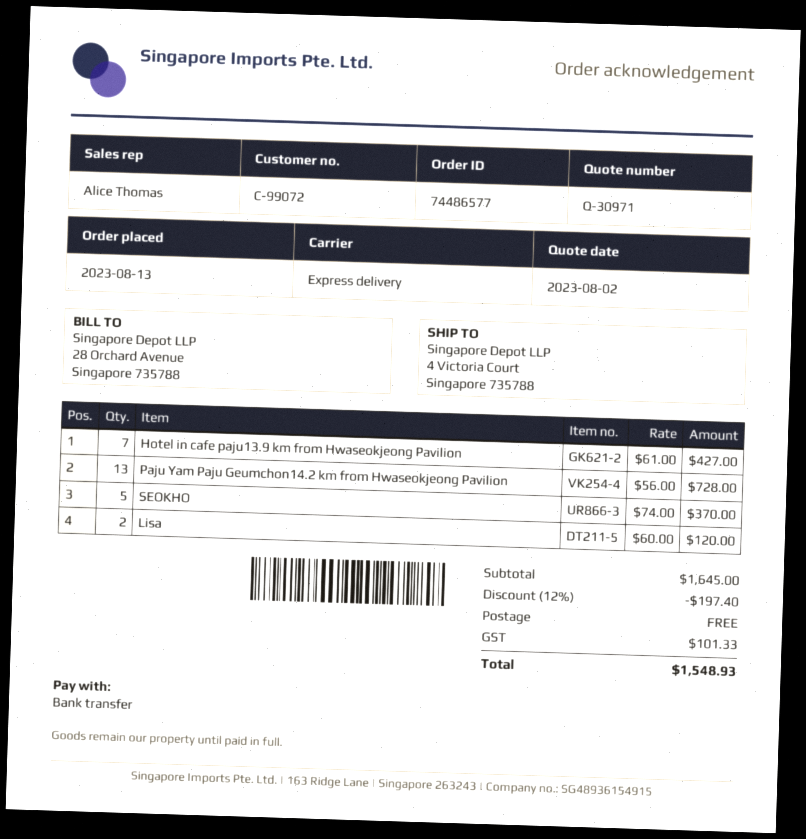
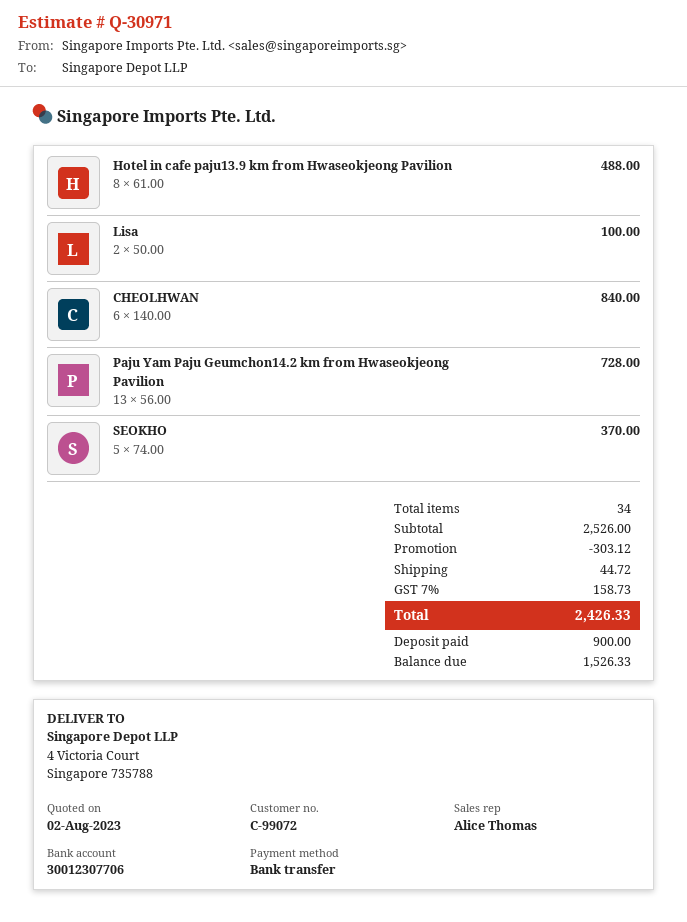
Hotel in cafe paju13.9 km from Hwaseokjeong Pavilion: 7 x 61.00 = 427.00 -> 8 x 61.00 = 488.00
Lisa: 2 x 60.00 = 120.00 -> 2 x 50.00 = 100.00
CHEOLHWAN: none -> 6 x 140.00 = 840.00
subtotal: 1645.00 -> 2526.00
discount: 197.40 -> 303.12
shipping: 0.00 -> 44.72
tax: 101.33 -> 158.73
total: 1548.93 -> 2426.33

